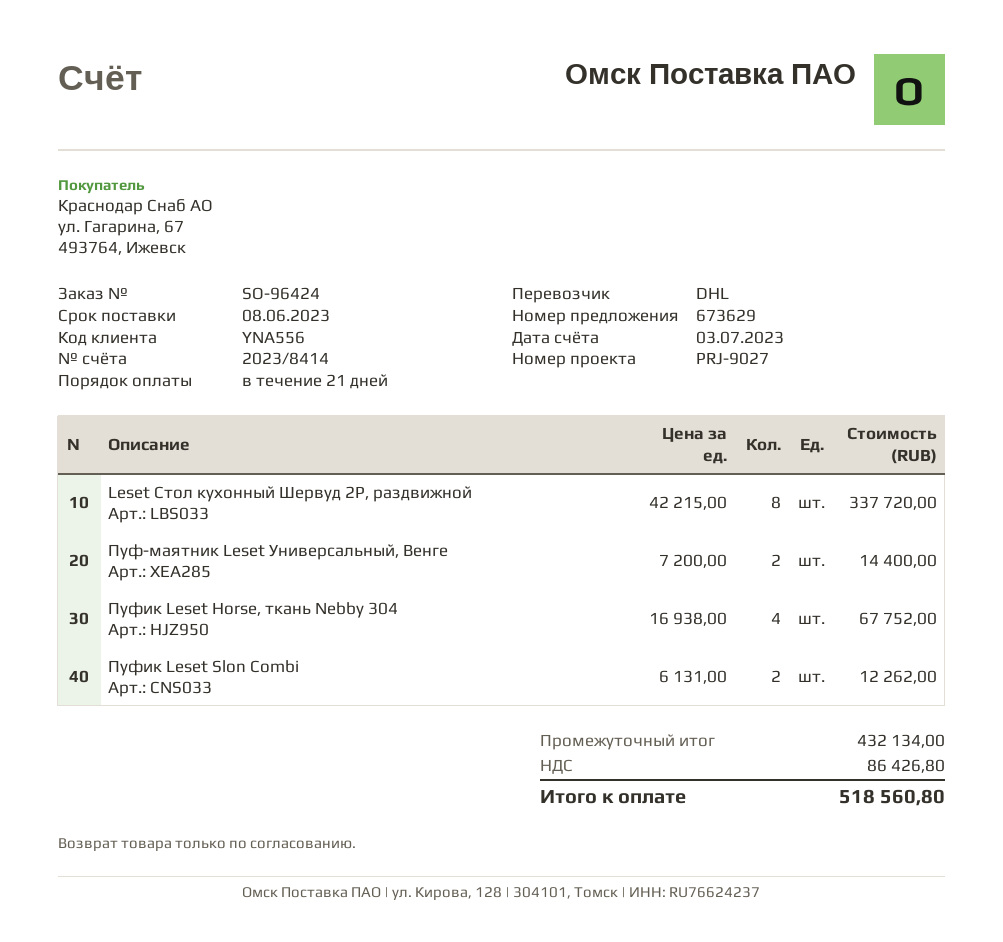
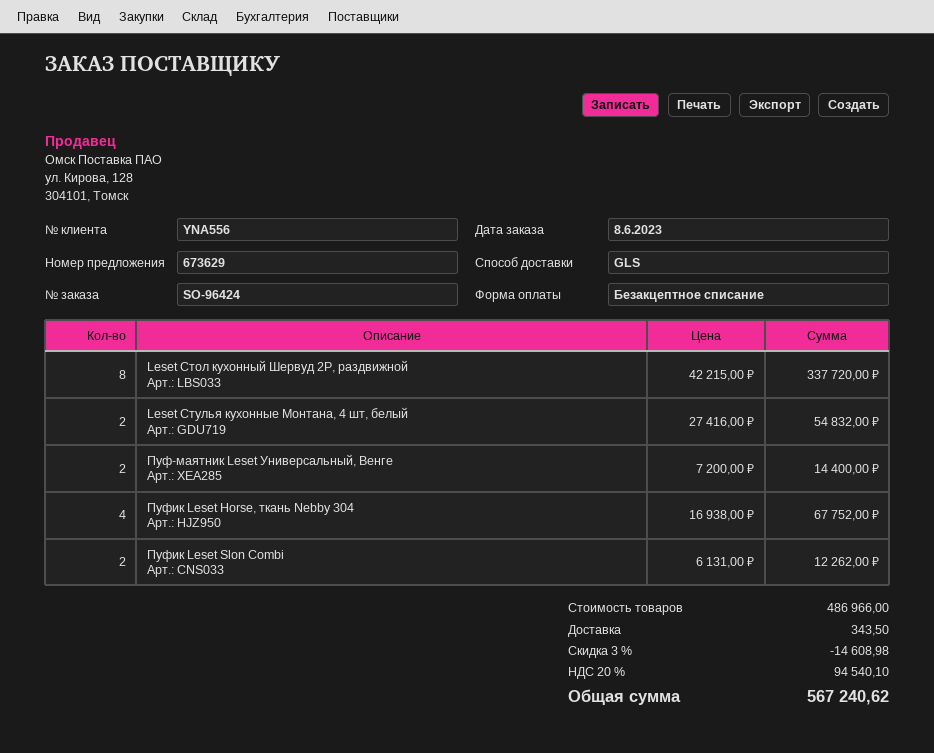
shipping method: DHL -> GLS
Leset Стулья кухонные Монтана, 4 шт, белый: none -> 2 x 27416.00 = 54832.00
subtotal: 432134.00 -> 486966.00
discount: none -> 3% = 14608.98
shipping: none -> 343.50
tax: 86426.80 -> 94540.10
total: 518560.80 -> 567240.62

